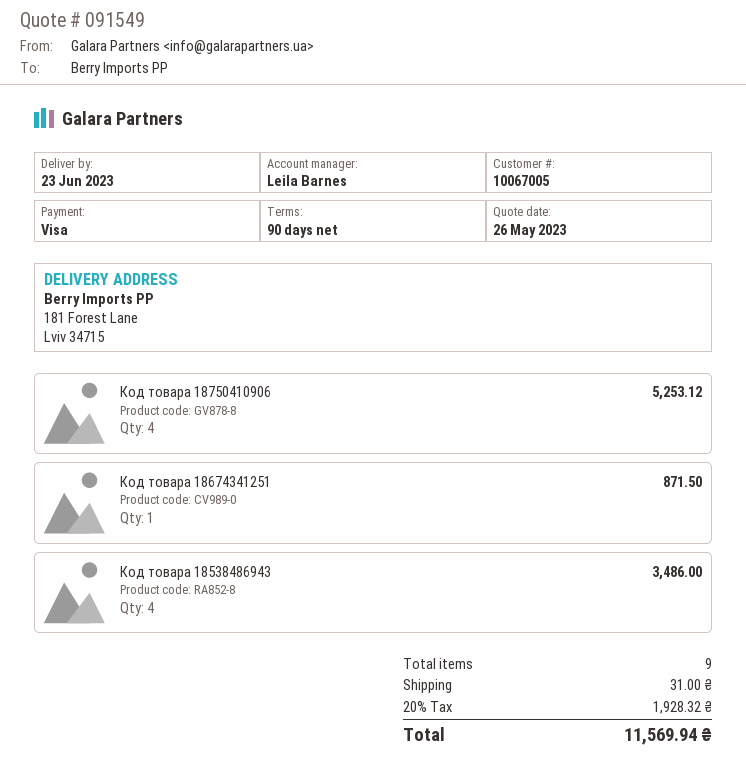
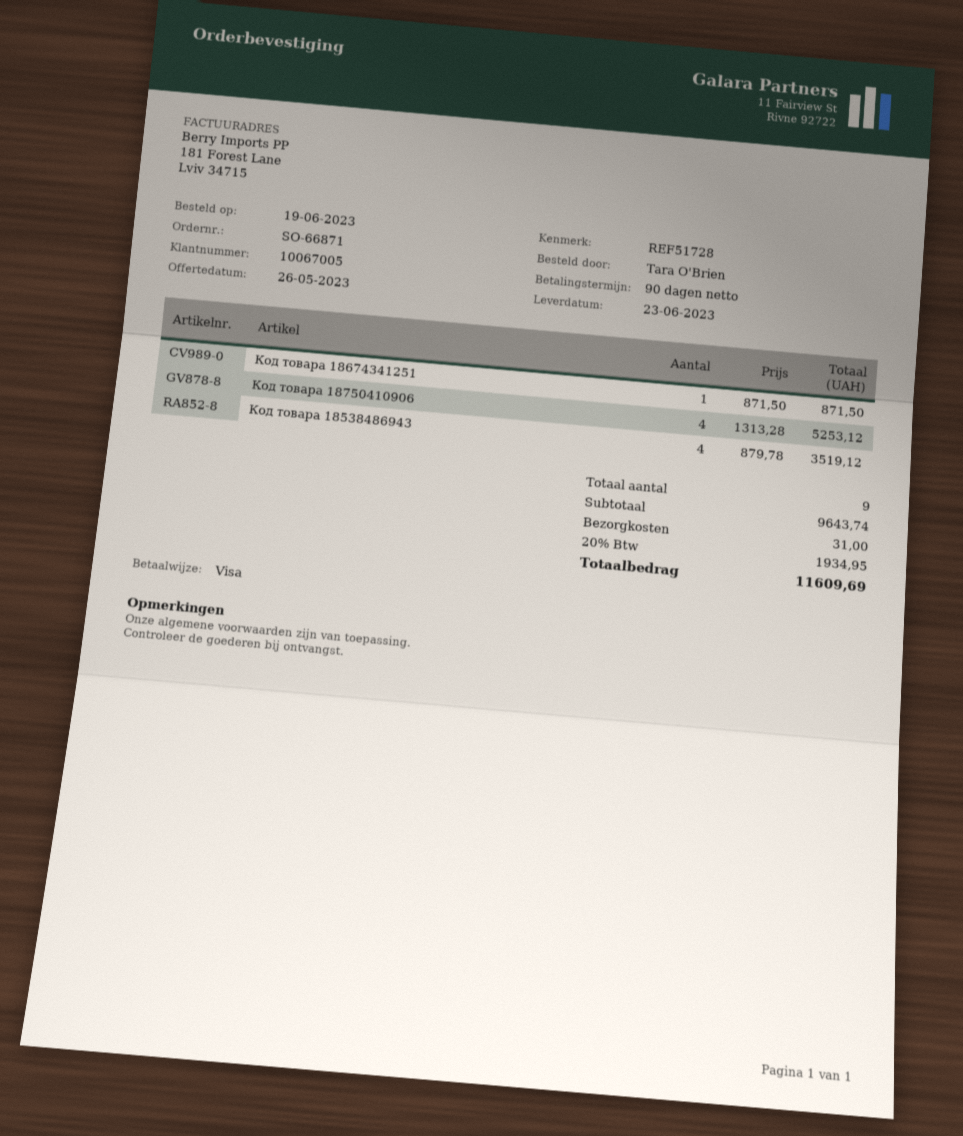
Код товара 18538486943: 4 for 3486.00 -> 4 for 3519.12
tax: 20% = 1928.32 -> 20% = 1934.95
total: 11569.94 -> 11609.69

